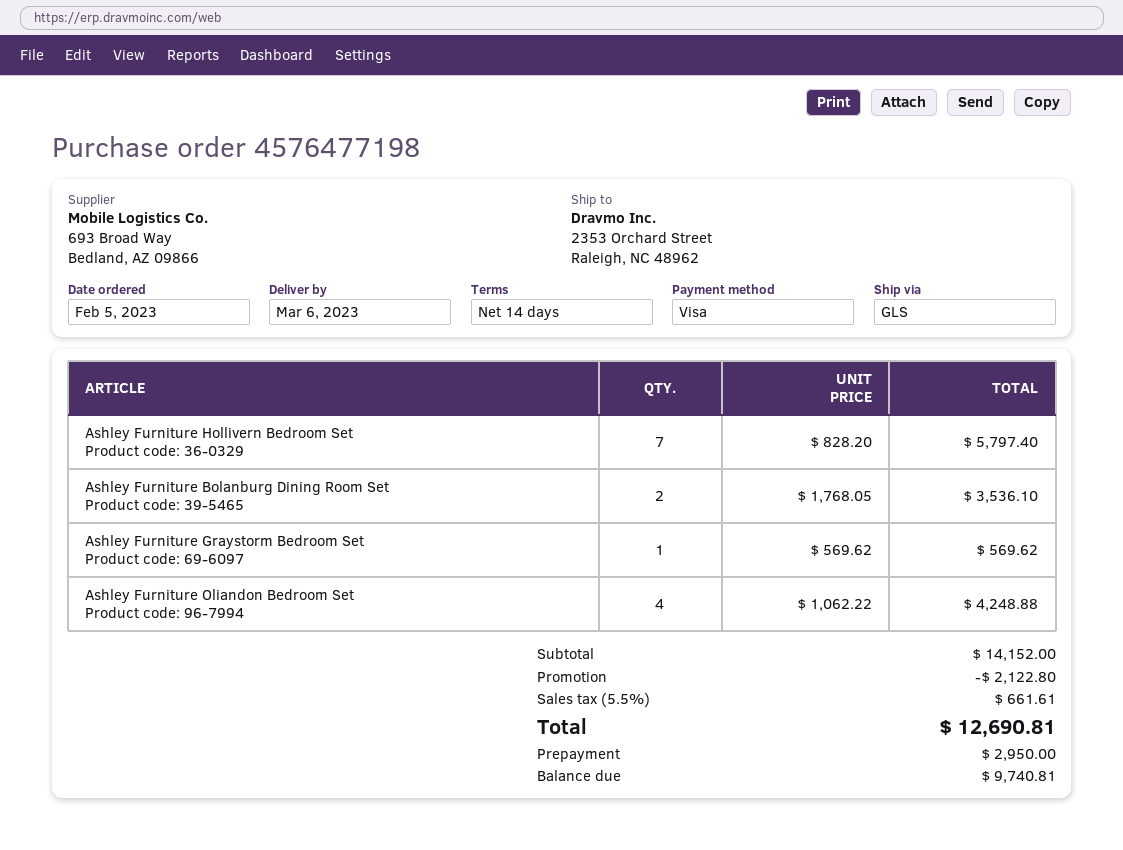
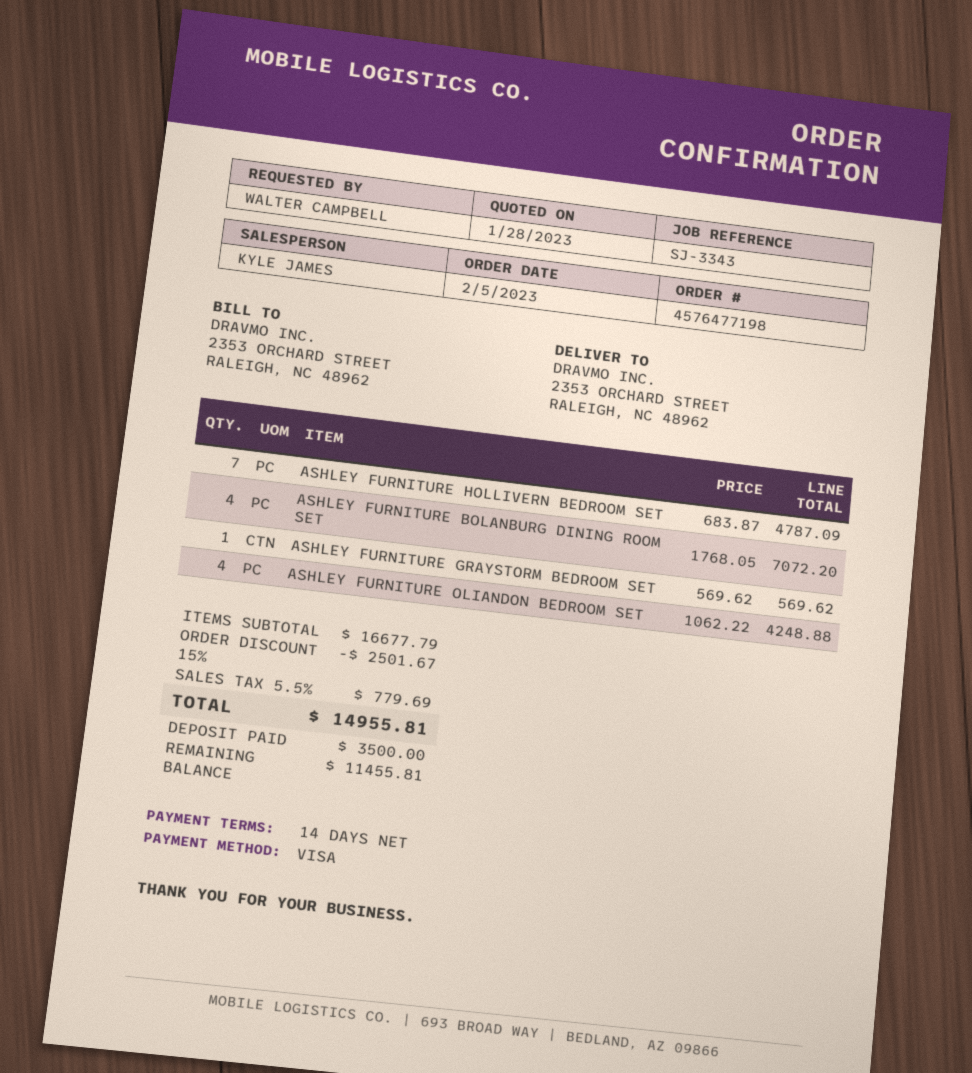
Ashley Furniture Hollivern Bedroom Set: 7 x 828.20 = 5797.40 -> 7 x 683.87 = 4787.09
Ashley Furniture Bolanburg Dining Room Set: 2 x 1768.05 = 3536.10 -> 4 x 1768.05 = 7072.20
subtotal: 14152.00 -> 16677.79
discount: 2122.80 -> 2501.67
tax: 5.5% = 661.61 -> 5.5% = 779.69
total: 12690.81 -> 14955.81
deposit: 2950.00 -> 3500.00
balance: 9740.81 -> 11455.81

